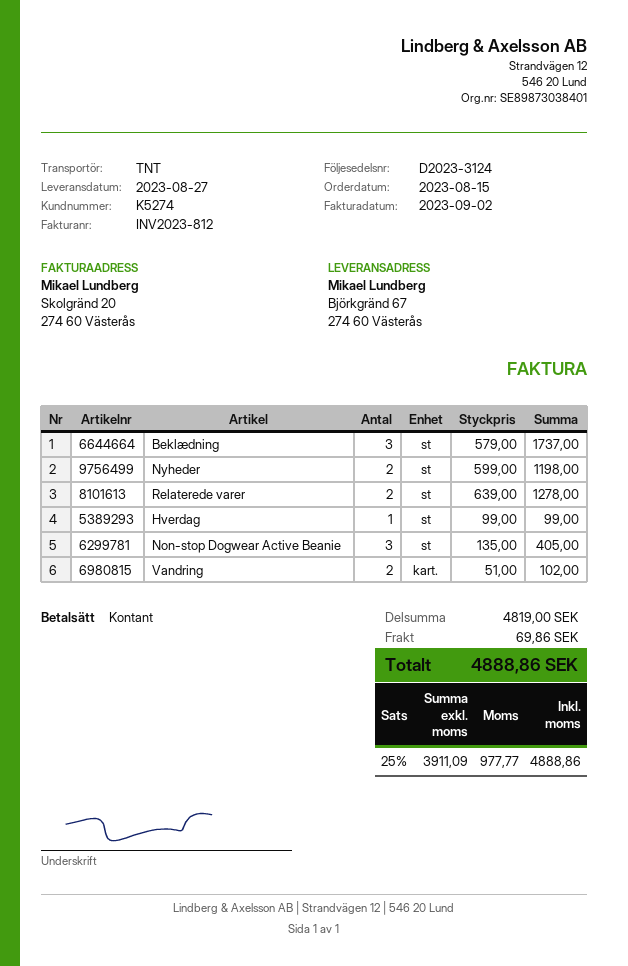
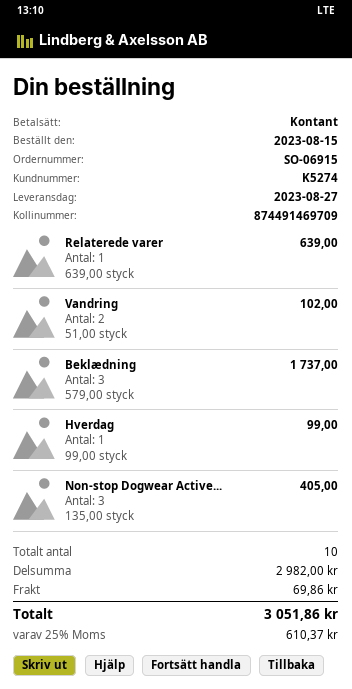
Nyheder: 2 x 599.00 = 1198.00 -> none
Relaterede varer: 2 x 639.00 = 1278.00 -> 1 x 639.00 = 639.00
subtotal: 4819.00 -> 2982.00
tax: 25% = 977.77 -> 25% = 610.37
total: 4888.86 -> 3051.86

